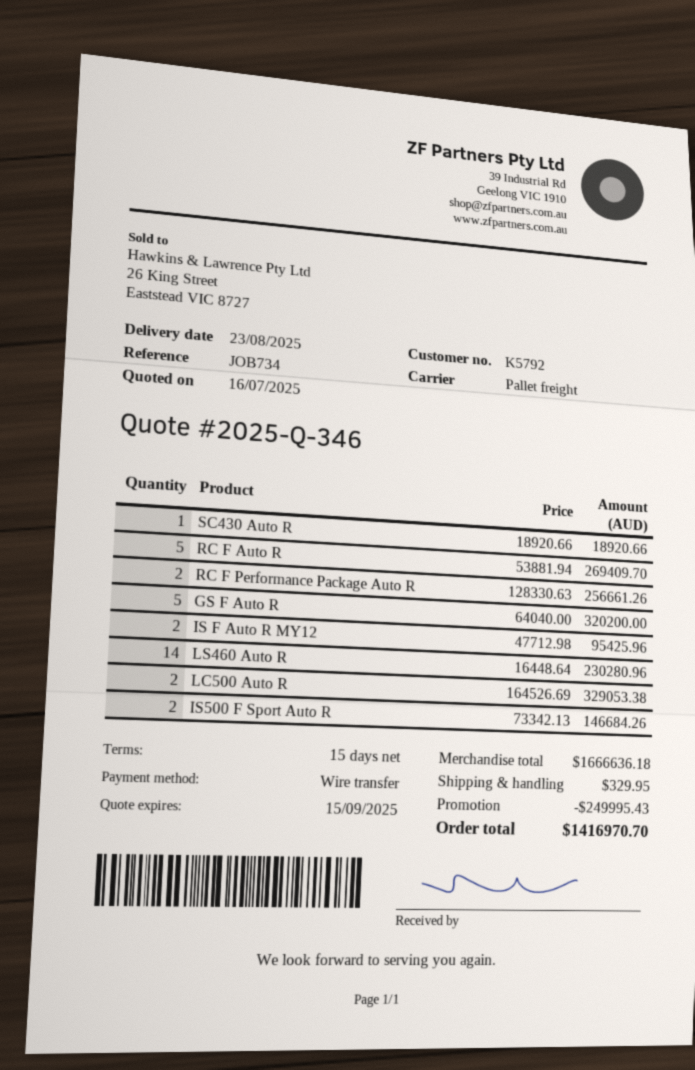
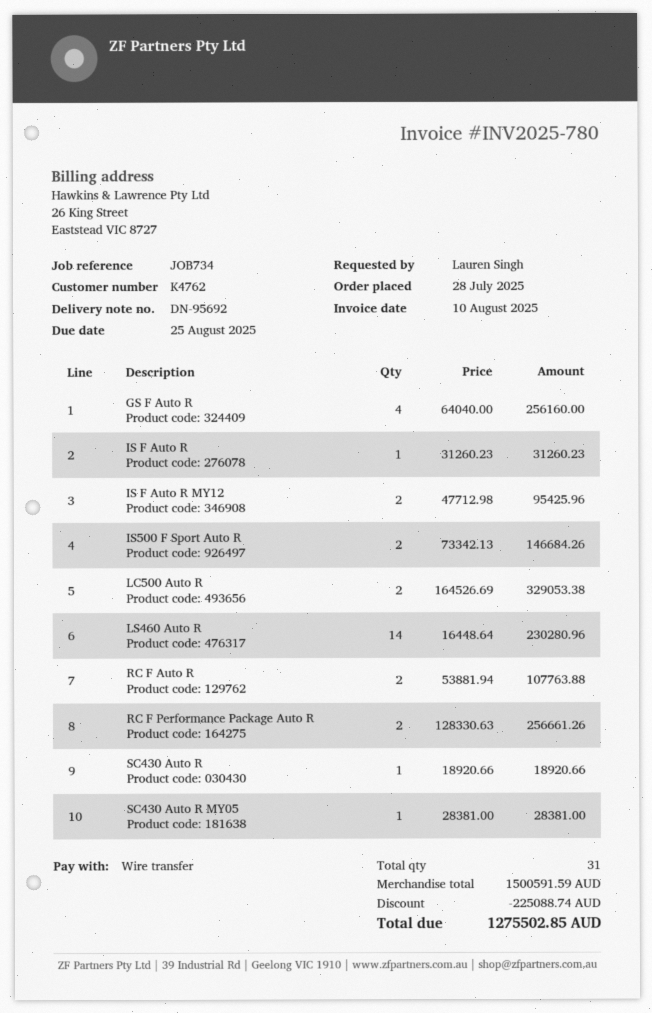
customer number: K5792 -> K4762
RC F Auto R: 5 x 53881.94 = 269409.70 -> 2 x 53881.94 = 107763.88
GS F Auto R: 5 x 64040.00 = 320200.00 -> 4 x 64040.00 = 256160.00
IS F Auto R: none -> 1 x 31260.23 = 31260.23
SC430 Auto R MY05: none -> 1 x 28381.00 = 28381.00
subtotal: 1666636.18 -> 1500591.59
discount: 249995.43 -> 225088.74
shipping: 329.95 -> none
total: 1416970.70 -> 1275502.85

